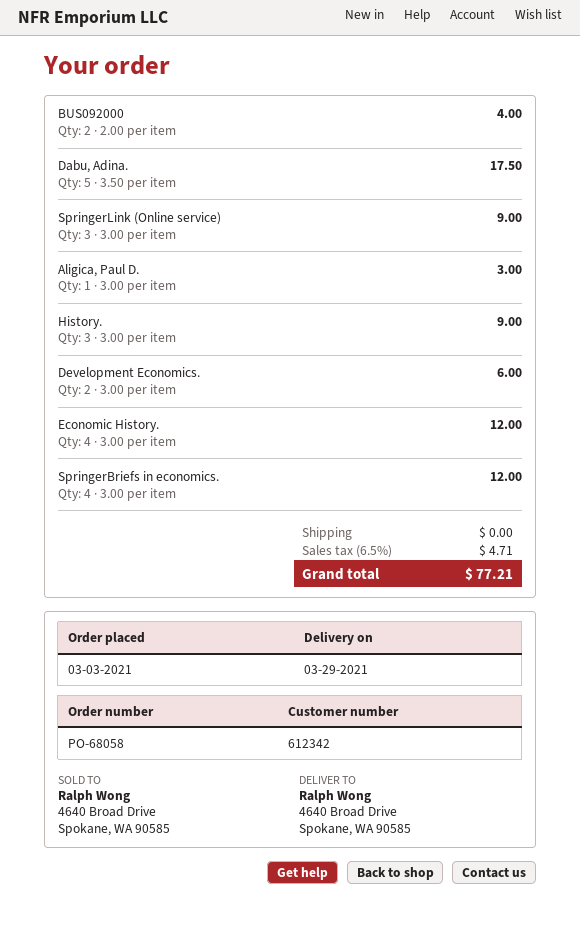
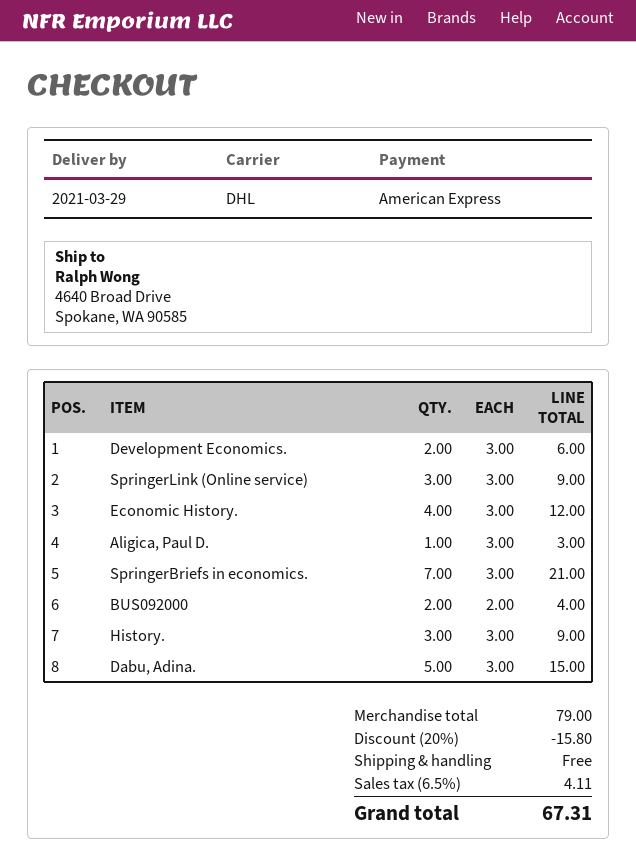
Dabu, Adina.: 5 x 3.50 = 17.50 -> 5 x 3.00 = 15.00
SpringerBriefs in economics.: 4 x 3.00 = 12.00 -> 7 x 3.00 = 21.00
discount: none -> 20% = 15.80
tax: 6.5% = 4.71 -> 6.5% = 4.11
total: 77.21 -> 67.31

